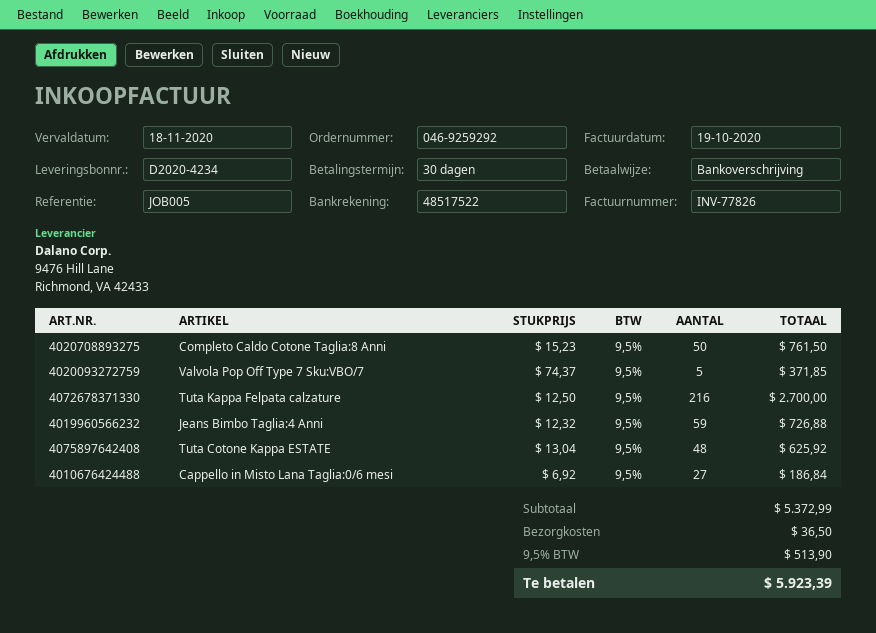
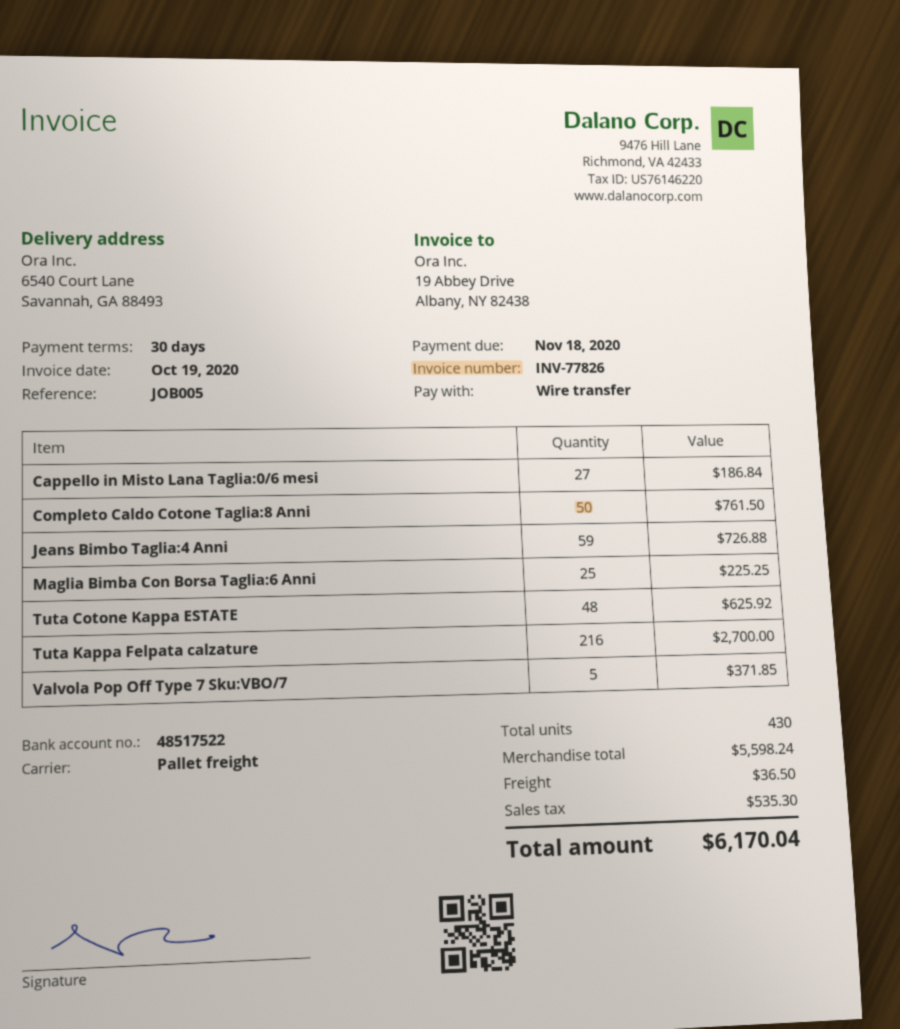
Maglia Bimba Con Borsa Taglia:6 Anni: none -> 25 for 225.25
subtotal: 5372.99 -> 5598.24
tax: 513.90 -> 535.30
total: 5923.39 -> 6170.04

